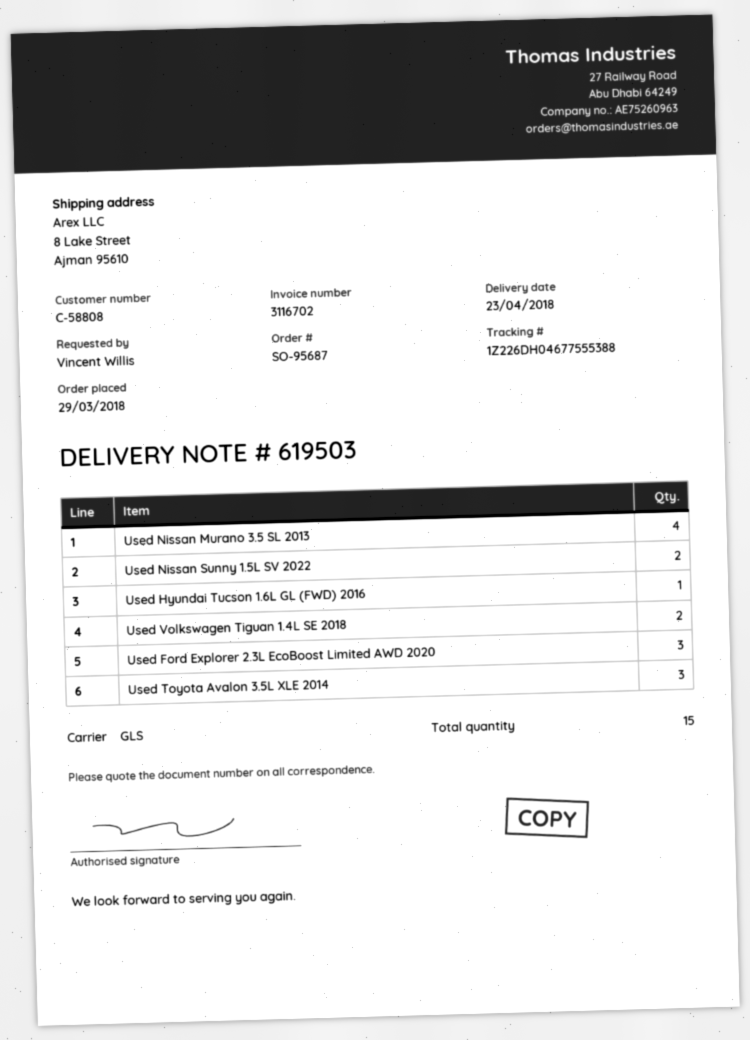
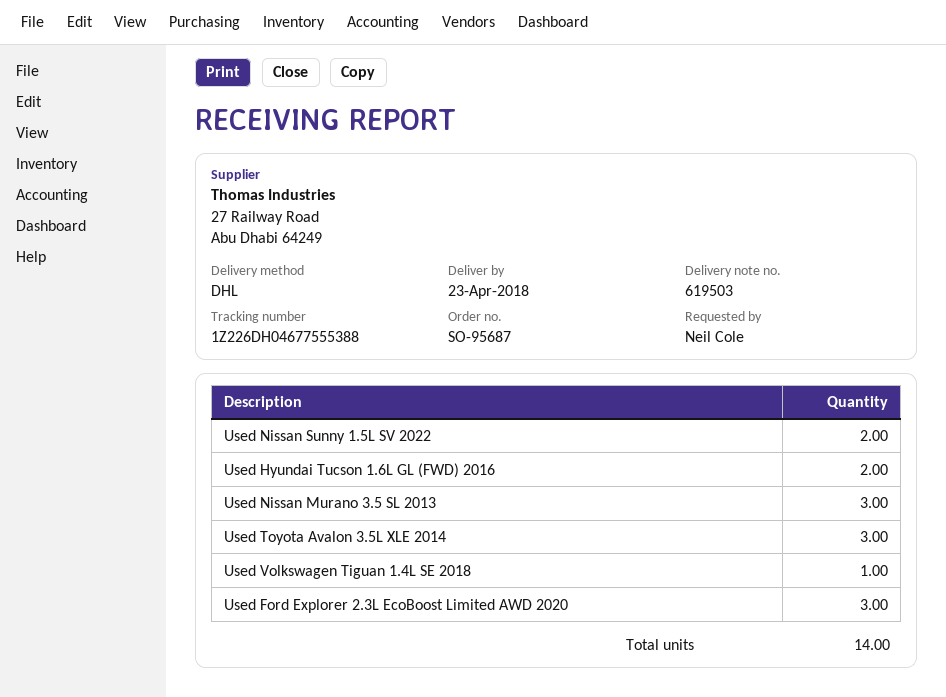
ordered by: Vincent Willis -> Neil Cole
shipping method: GLS -> DHL
Used Nissan Murano 3.5 SL 2013: 4 -> 3
Used Hyundai Tucson 1.6L GL (FWD) 2016: 1 -> 2
Used Volkswagen Tiguan 1.4L SE 2018: 2 -> 1
total quantity: 15 -> 14

